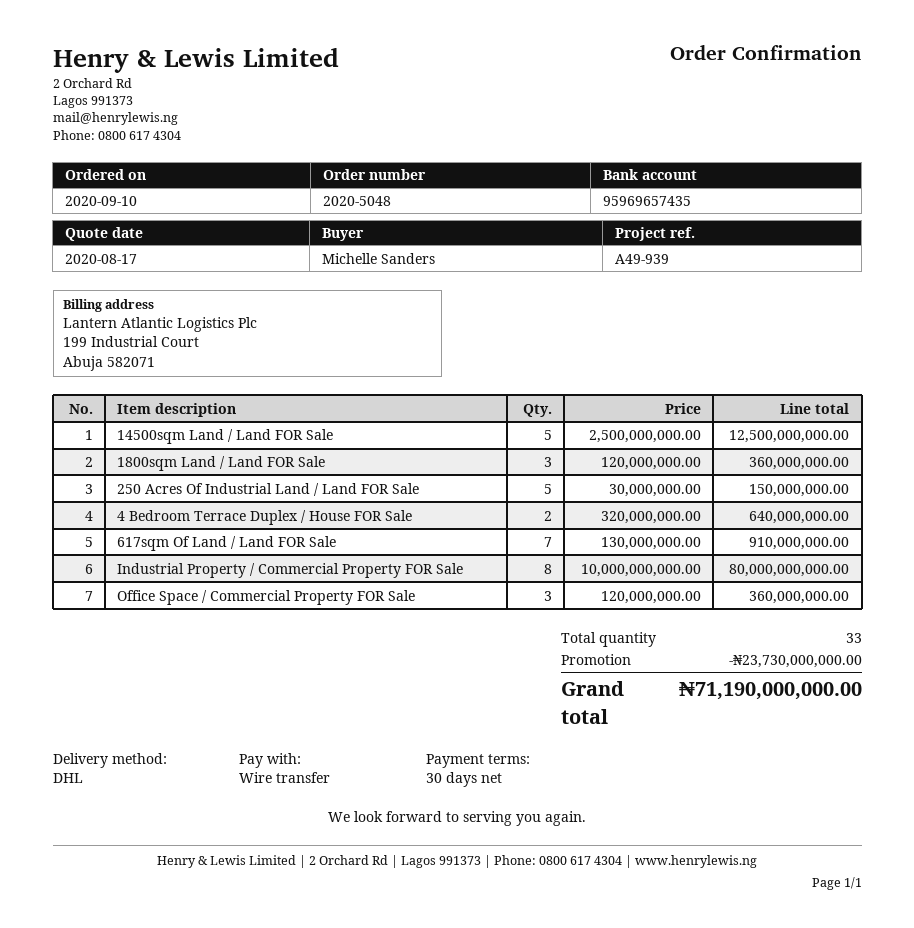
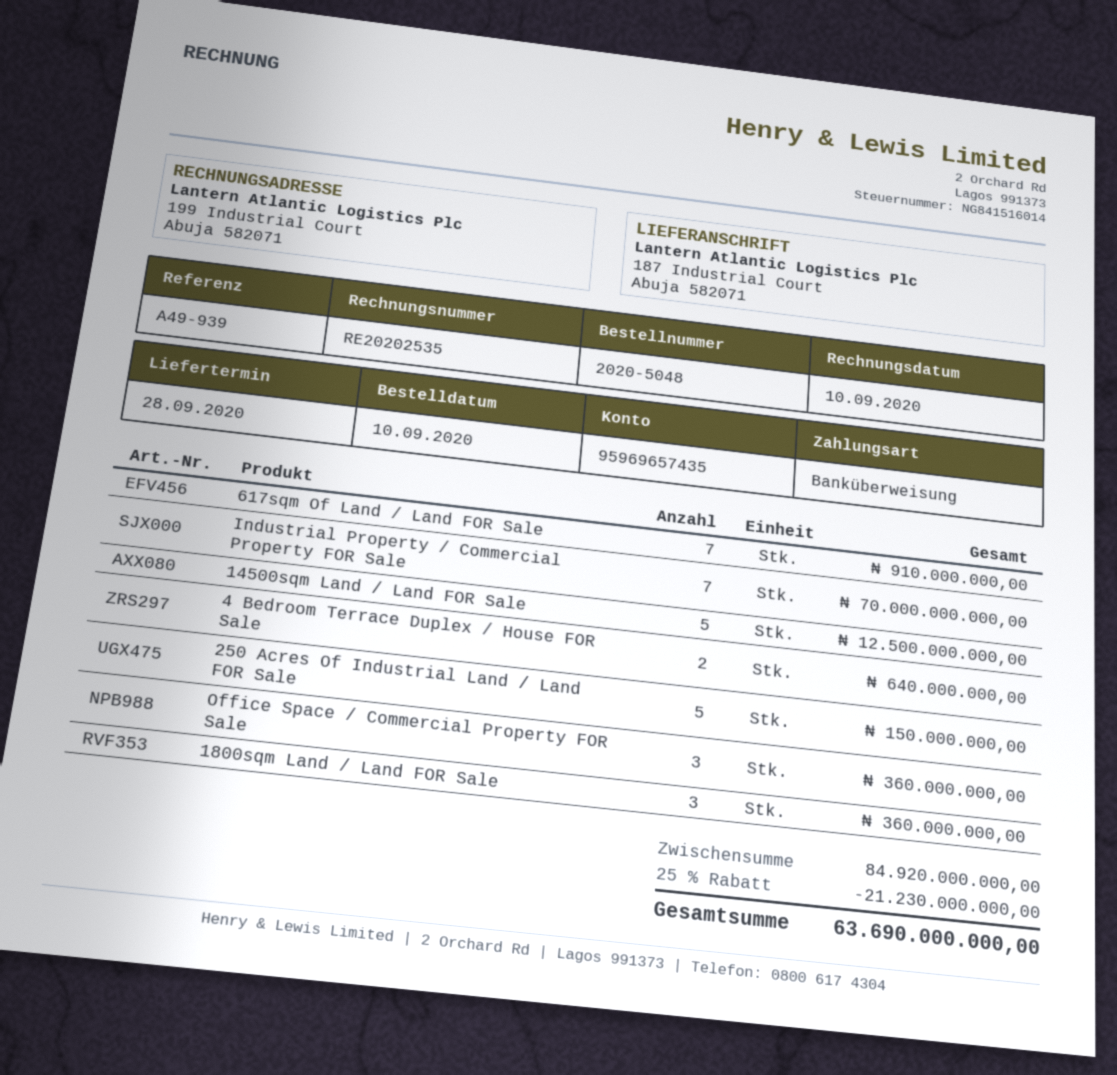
Industrial Property / Commercial Property FOR Sale: 8 for 80000000000.00 -> 7 for 70000000000.00
discount: 23730000000.00 -> 21230000000.00
total: 71190000000.00 -> 63690000000.00

